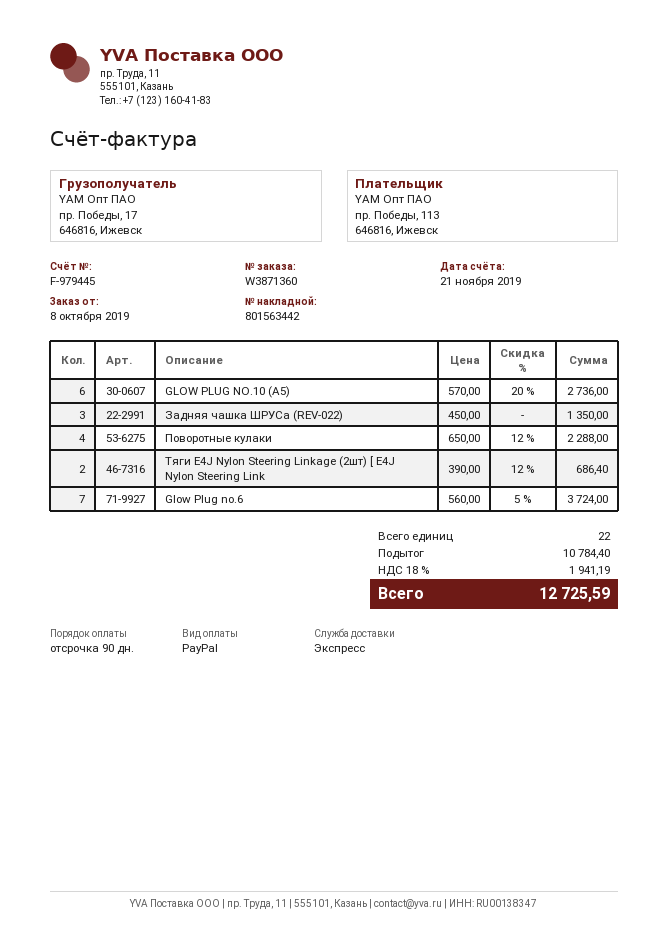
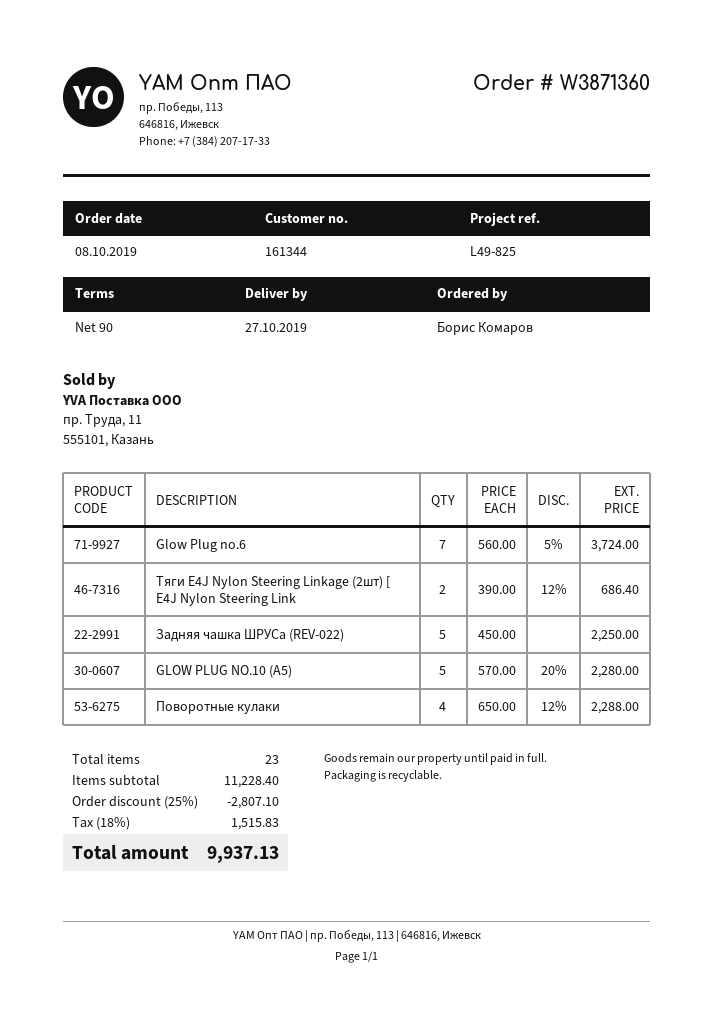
GLOW PLUG NO.10 (A5): 6 x 570.00 - 20% = 2736.00 -> 5 x 570.00 - 20% = 2280.00
Задняя чашка ШРУСа (REV-022): 3 x 450.00 = 1350.00 -> 5 x 450.00 = 2250.00
total quantity: 22 -> 23
subtotal: 10784.40 -> 11228.40
discount: none -> 25% = 2807.10
tax: 18% = 1941.19 -> 18% = 1515.83
total: 12725.59 -> 9937.13

